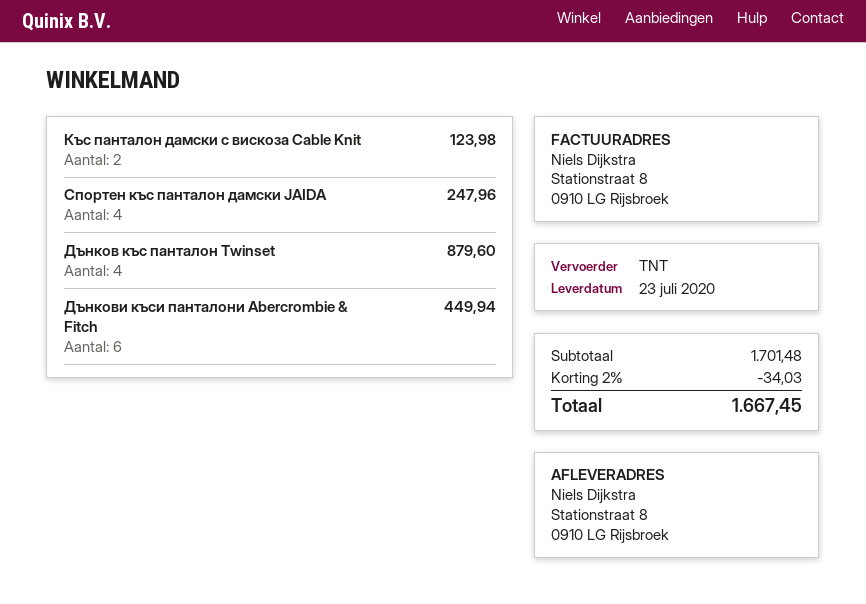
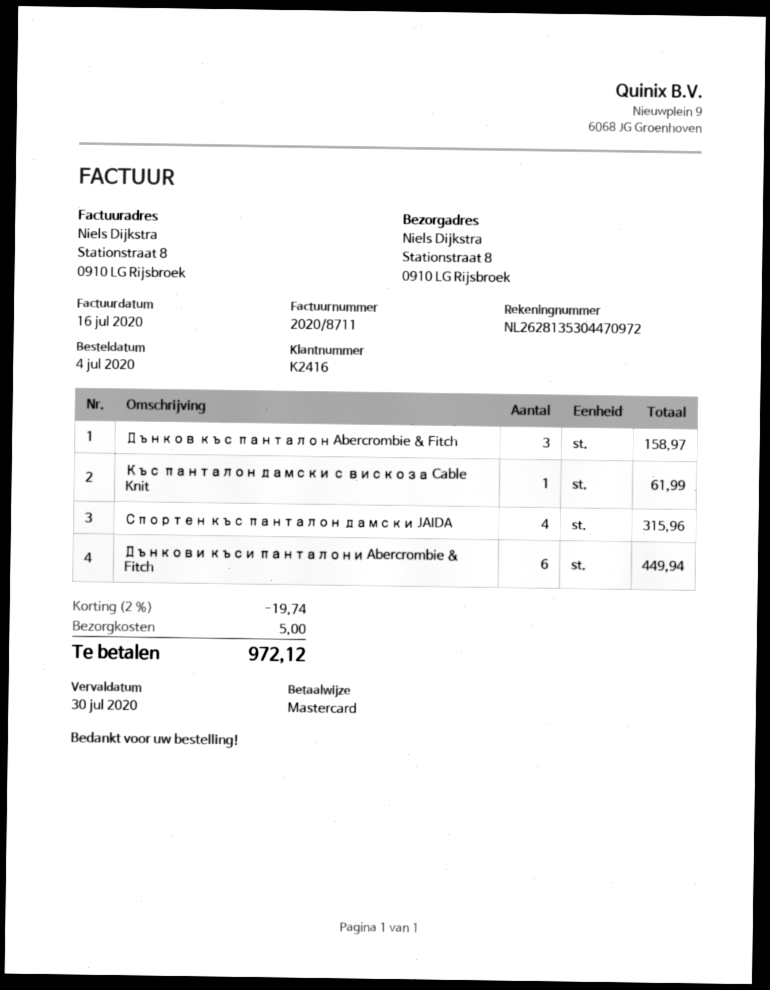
Къс панталон дамски с вискоза Cable Knit: 2 for 123.98 -> 1 for 61.99
Спортен къс панталон дамски JAIDA: 4 for 247.96 -> 4 for 315.96
Дънков къс панталон Twinset: 4 for 879.60 -> none
Дънков къс панталон Abercrombie & Fitch: none -> 3 for 158.97
discount: 2% = 34.03 -> 2% = 19.74
shipping: none -> 5.00
total: 1667.45 -> 972.12

